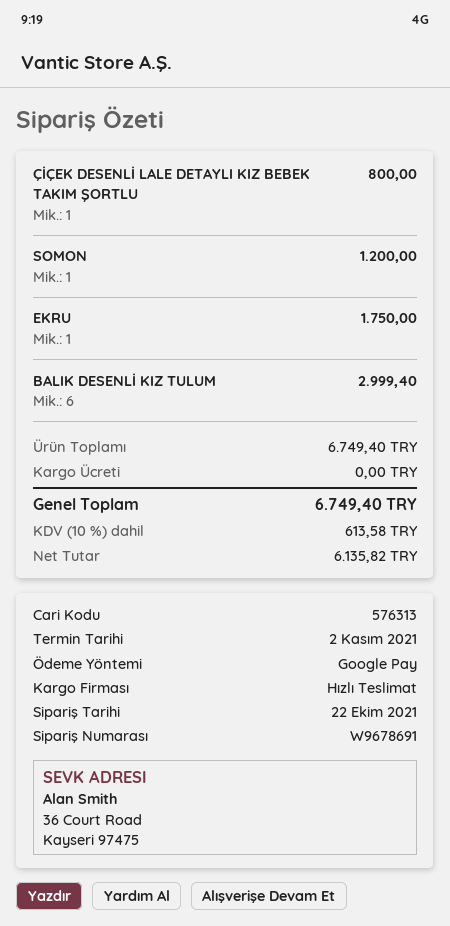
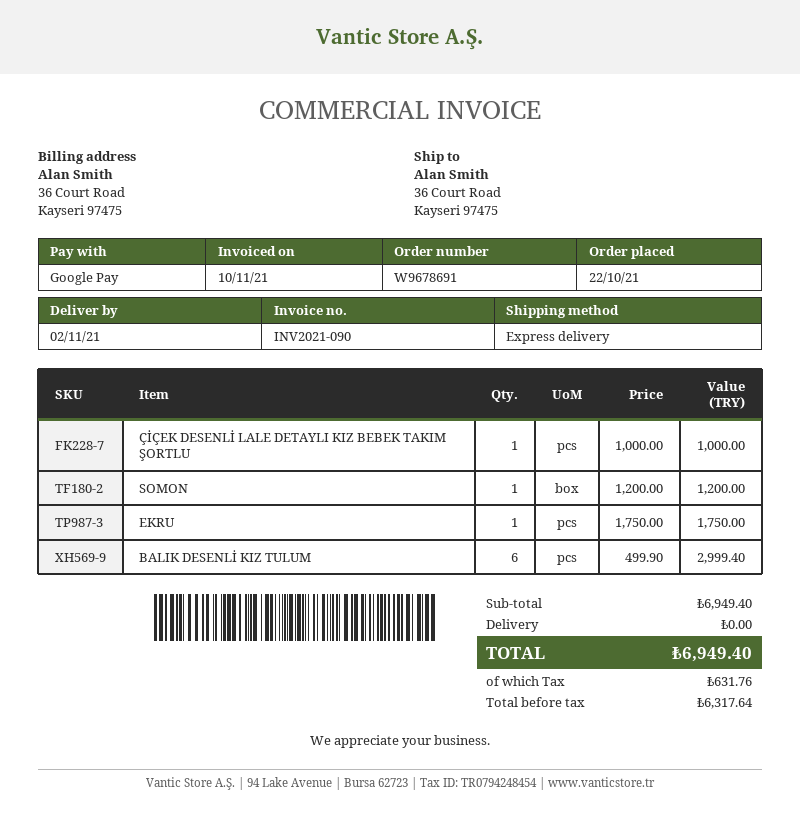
ÇİÇEK DESENLİ LALE DETAYLI KIZ BEBEK TAKIM ŞORTLU: 1 for 800.00 -> 1 for 1000.00
subtotal: 6749.40 -> 6949.40
net: 6135.82 -> 6317.64
tax: 613.58 -> 631.76
total: 6749.40 -> 6949.40

